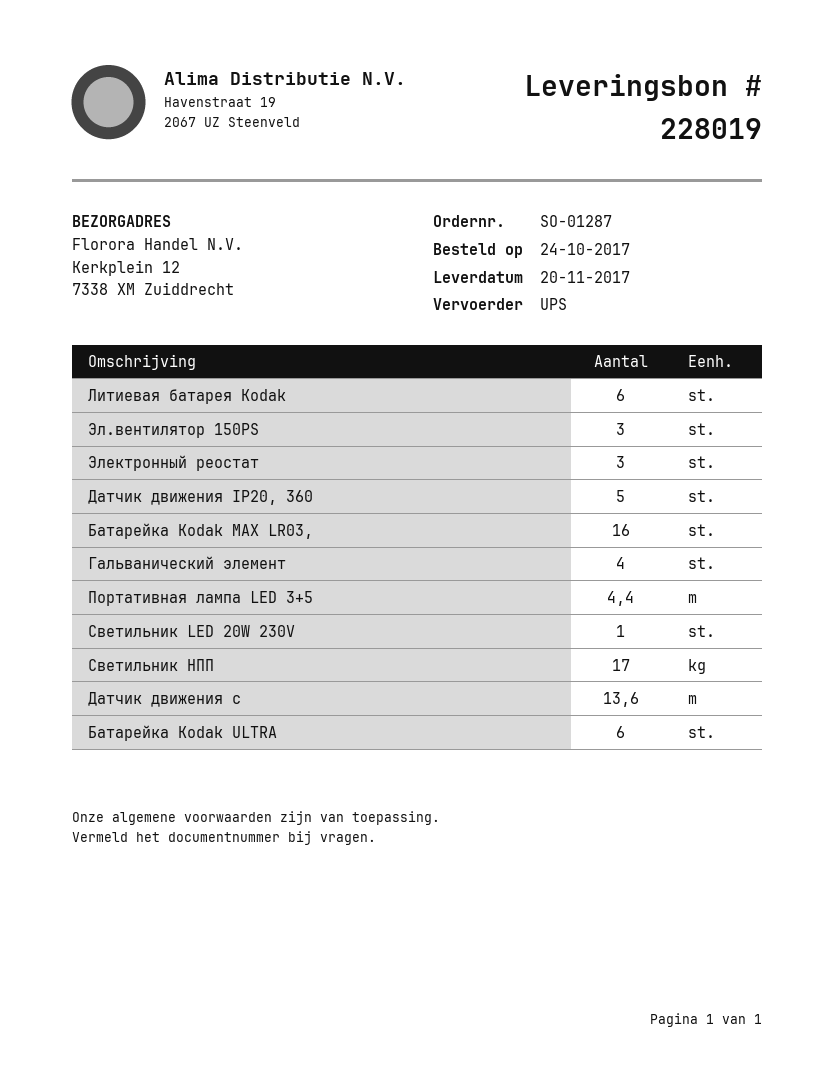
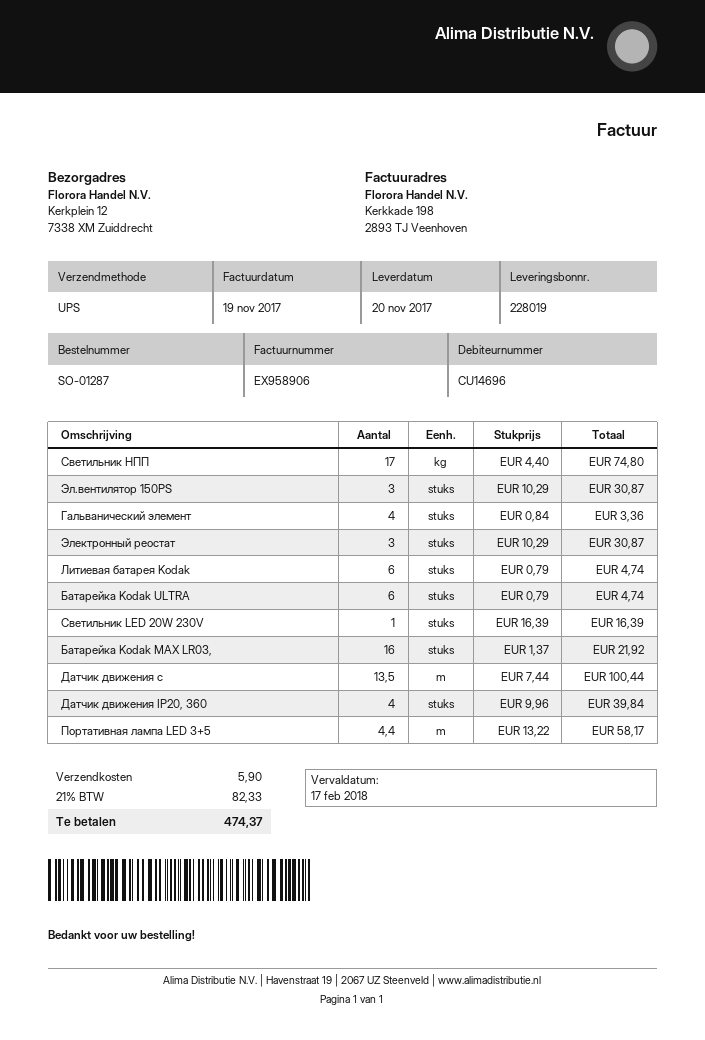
Датчик движения IP20, 360: 5 -> 4
Датчик движения с: 13.6 -> 13.5

